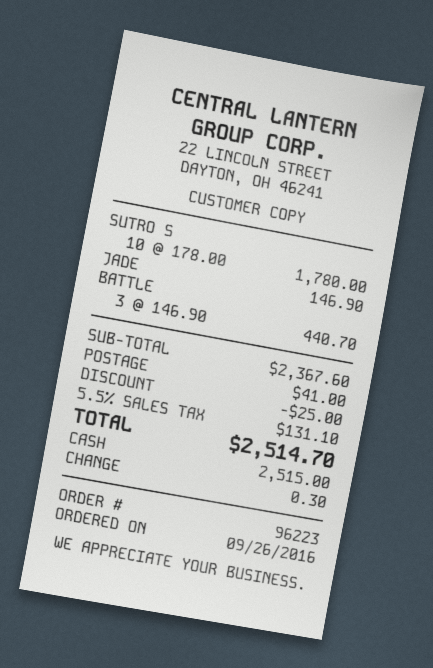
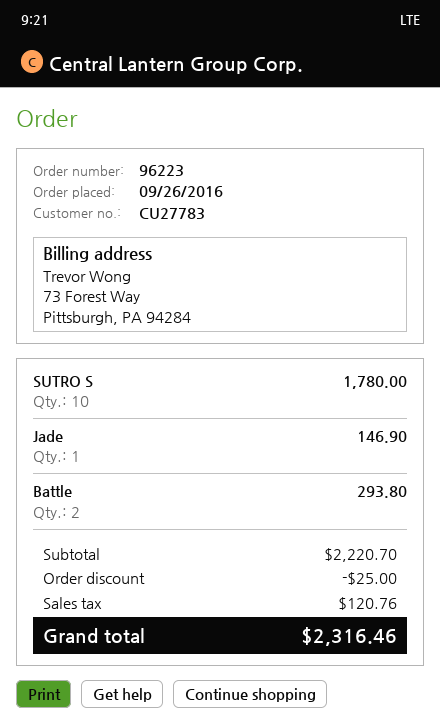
BATTLE: 3 for 440.70 -> 2 for 293.80
subtotal: 2367.60 -> 2220.70
shipping: 41.00 -> none
tax: 131.10 -> 120.76
total: 2514.70 -> 2316.46

